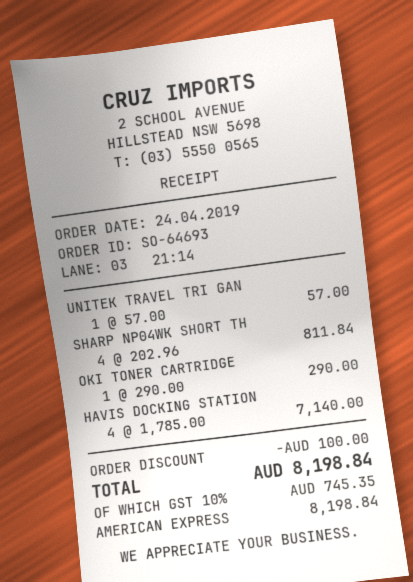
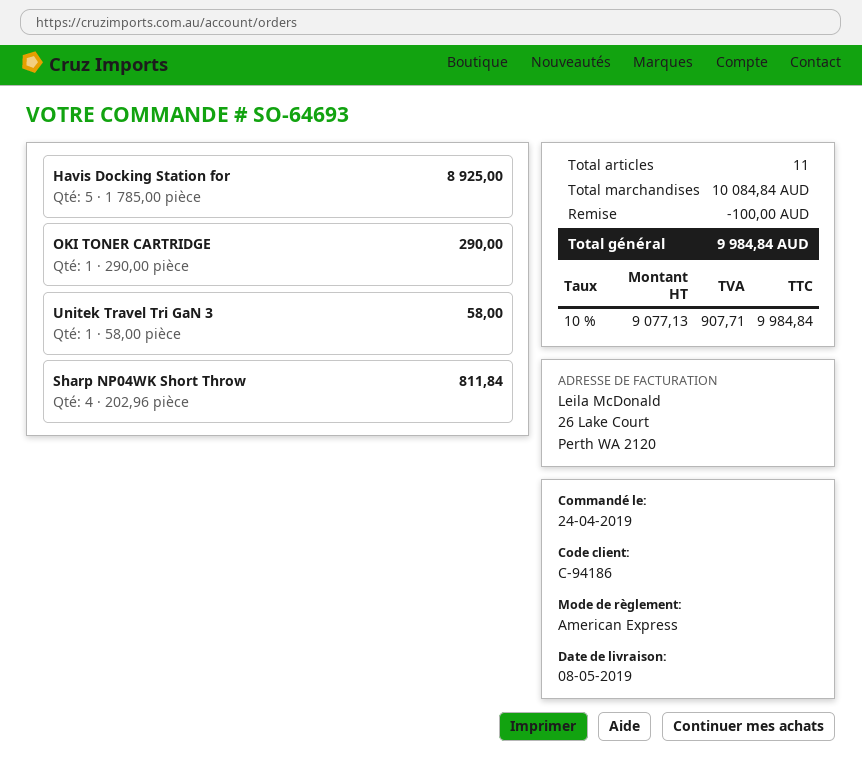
UNITEK TRAVEL TRI GAN: 1 x 57.00 = 57.00 -> 1 x 58.00 = 58.00
HAVIS DOCKING STATION: 4 x 1785.00 = 7140.00 -> 5 x 1785.00 = 8925.00
tax: 10% = 745.35 -> 10% = 907.71
total: 8198.84 -> 9984.84

